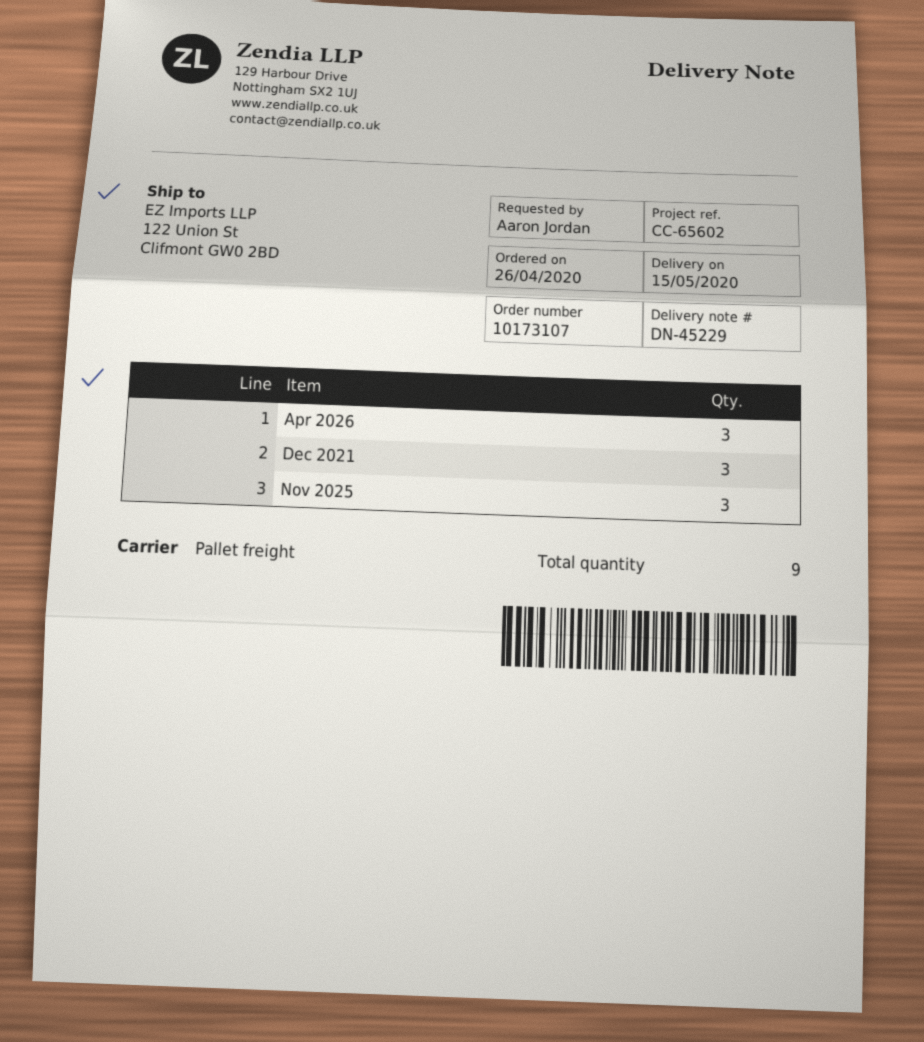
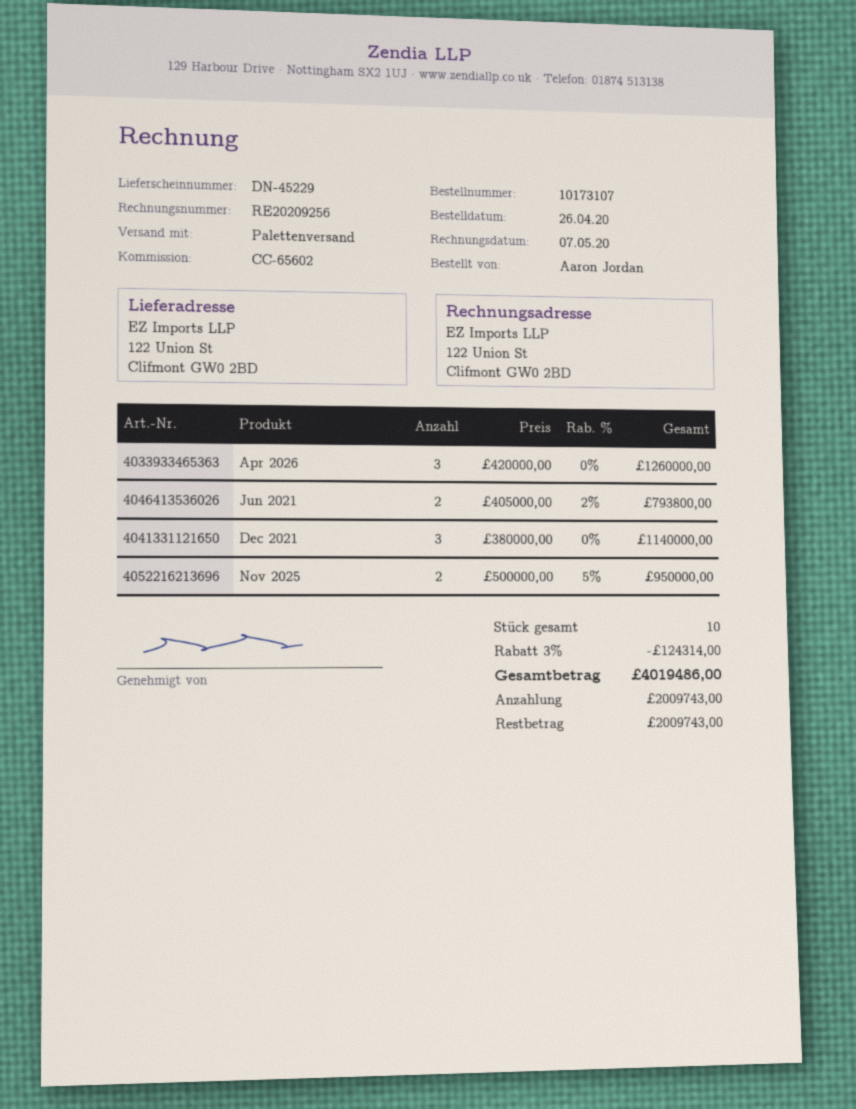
Nov 2025: 3 -> 2
Jun 2021: none -> 2
total quantity: 9 -> 10

